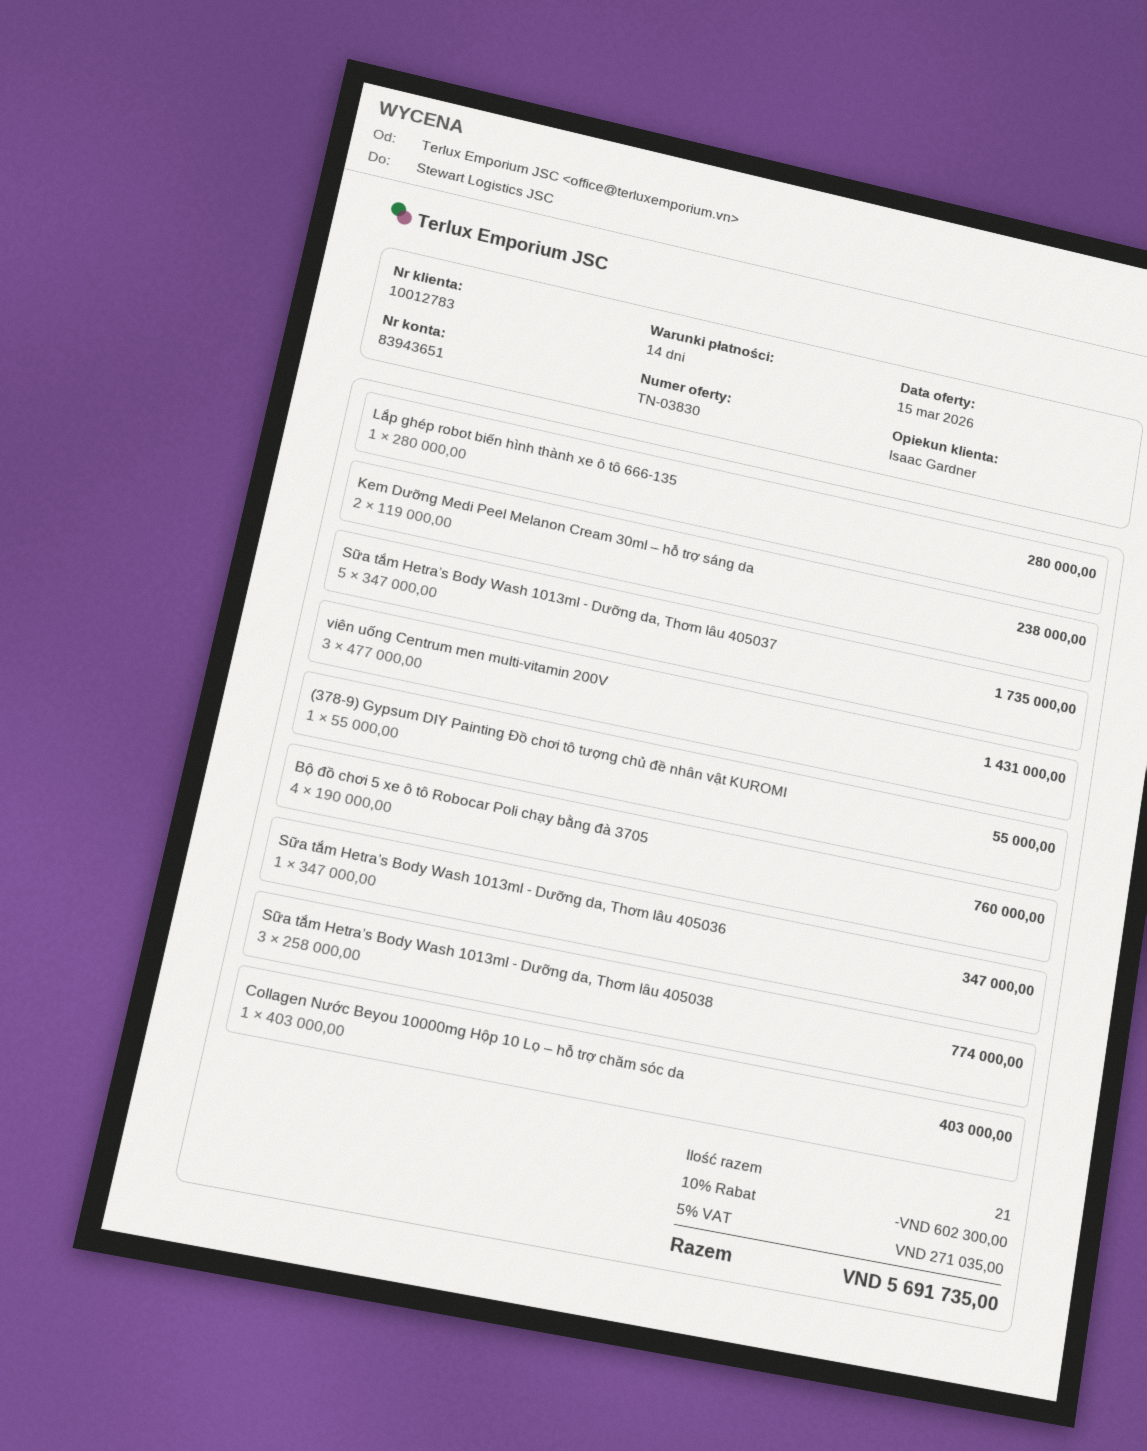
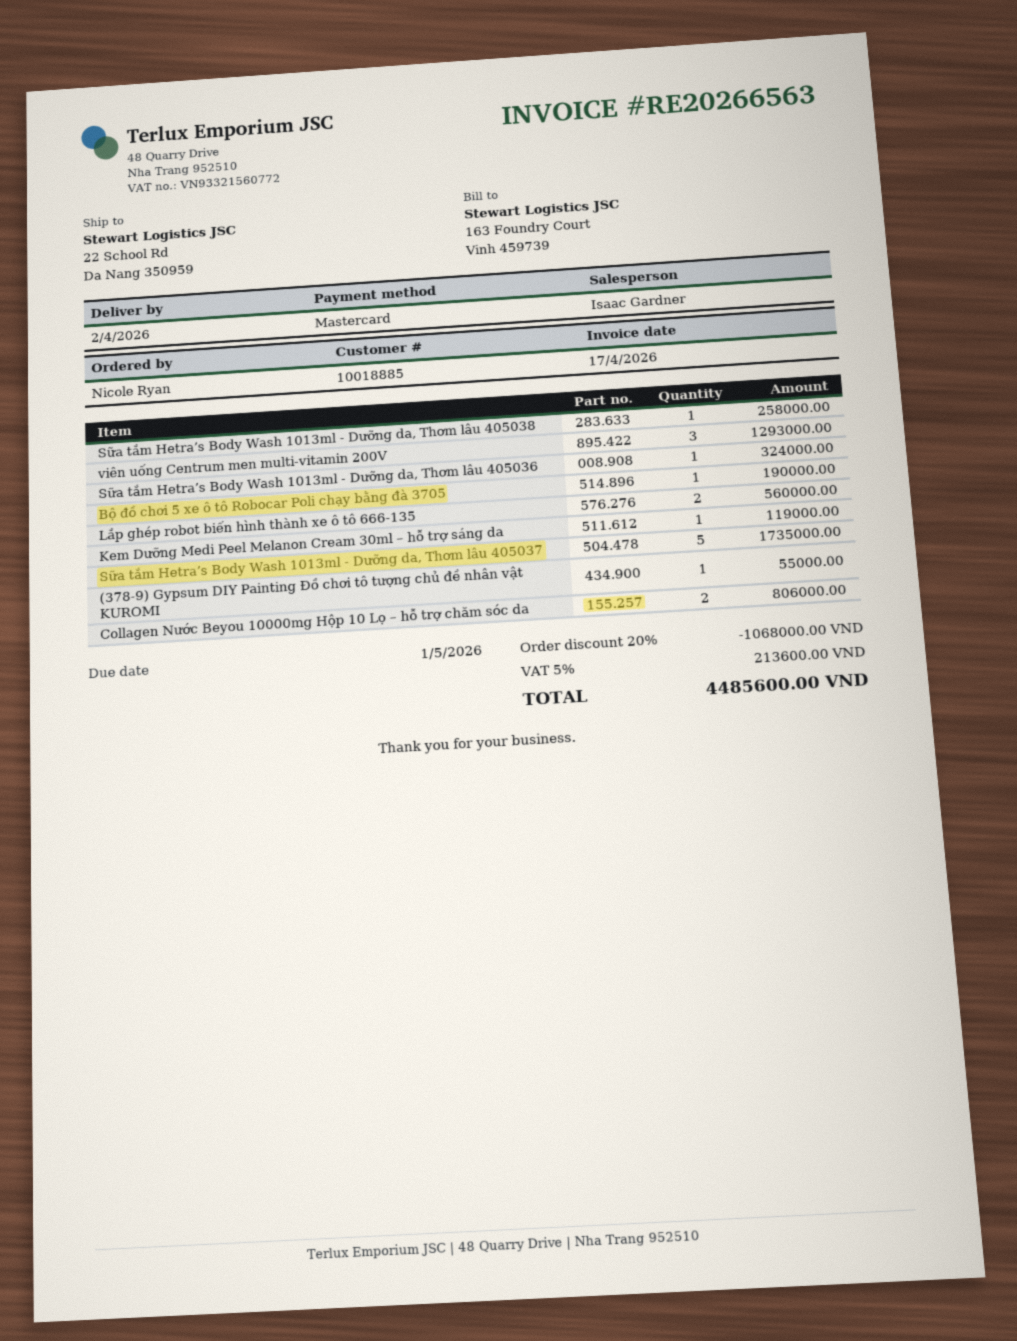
customer number: 10012783 -> 10018885
Lắp ghép robot biến hình thành xe ô tô 666-135: 1 for 280000.00 -> 2 for 560000.00
Kem Dưỡng Medi Peel Melanon Cream 30ml – hỗ trợ sáng da: 2 for 238000.00 -> 1 for 119000.00
viên uống Centrum men multi-vitamin 200V: 3 for 1431000.00 -> 3 for 1293000.00
Bộ đồ chơi 5 xe ô tô Robocar Poli chạy bằng đà 3705: 4 for 760000.00 -> 1 for 190000.00
Sữa tắm Hetra’s Body Wash 1013ml - Dưỡng da, Thơm lâu 405036: 1 for 347000.00 -> 1 for 324000.00
Sữa tắm Hetra’s Body Wash 1013ml - Dưỡng da, Thơm lâu 405038: 3 for 774000.00 -> 1 for 258000.00
Collagen Nước Beyou 10000mg Hộp 10 Lọ – hỗ trợ chăm sóc da: 1 for 403000.00 -> 2 for 806000.00
discount: 10% = 602300.00 -> 20% = 1068000.00
tax: 5% = 271035.00 -> 5% = 213600.00
total: 5691735.00 -> 4485600.00

